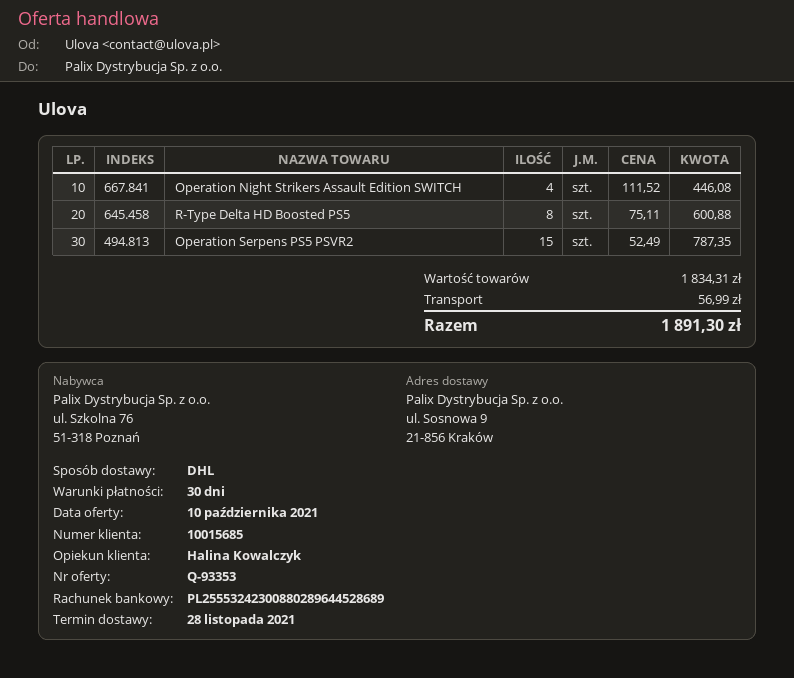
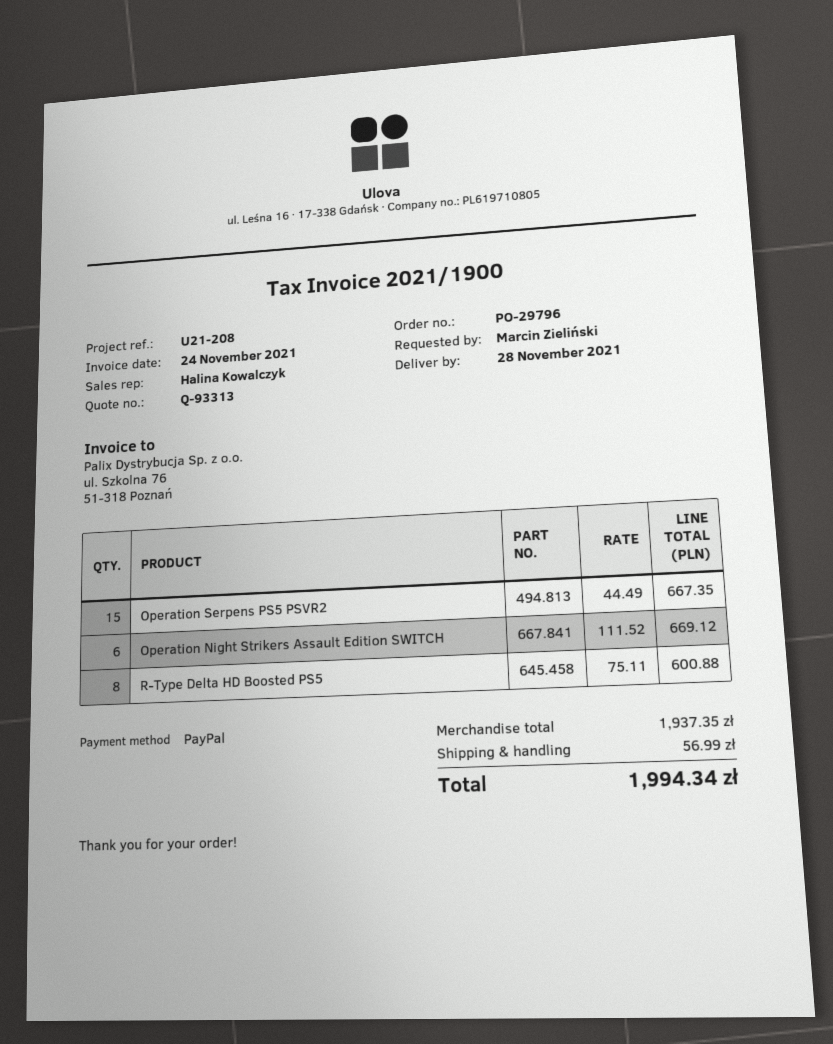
quote number: Q-93353 -> Q-93313
Operation Night Strikers Assault Edition SWITCH: 4 x 111.52 = 446.08 -> 6 x 111.52 = 669.12
Operation Serpens PS5 PSVR2: 15 x 52.49 = 787.35 -> 15 x 44.49 = 667.35
subtotal: 1834.31 -> 1937.35
total: 1891.30 -> 1994.34

